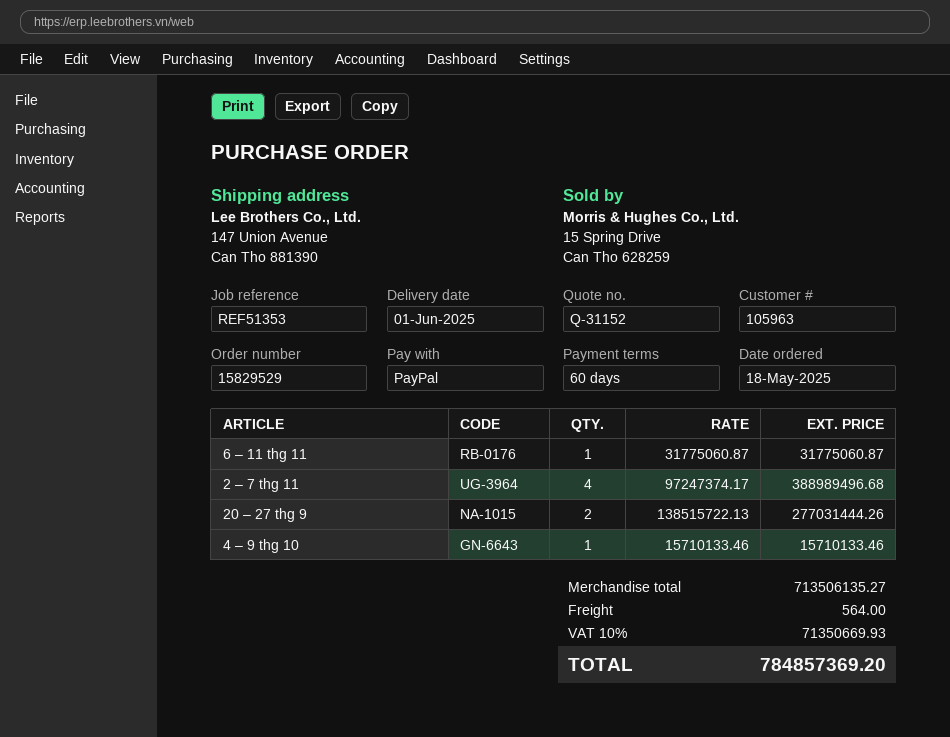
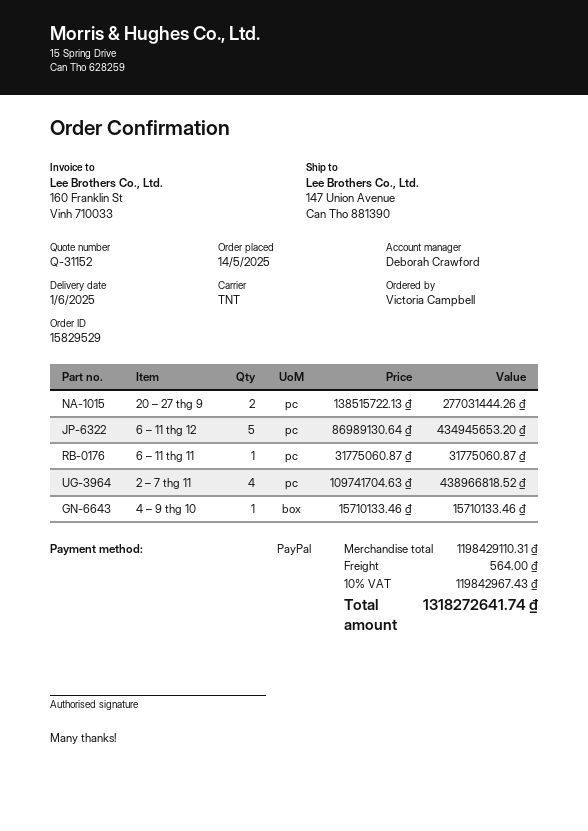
order date: 2025-05-18 -> 2025-05-14
2 – 7 thg 11: 4 x 97247374.17 = 388989496.68 -> 4 x 109741704.63 = 438966818.52
6 – 11 thg 12: none -> 5 x 86989130.64 = 434945653.20
subtotal: 713506135.27 -> 1198429110.31
tax: 10% = 71350669.93 -> 10% = 119842967.43
total: 784857369.20 -> 1318272641.74

